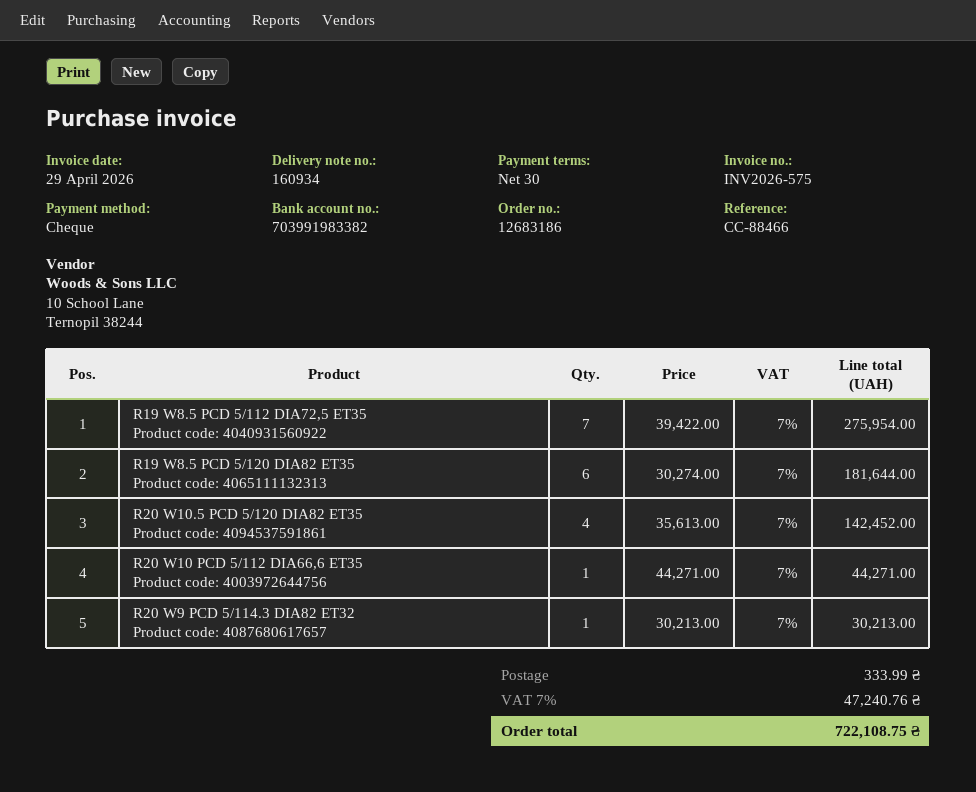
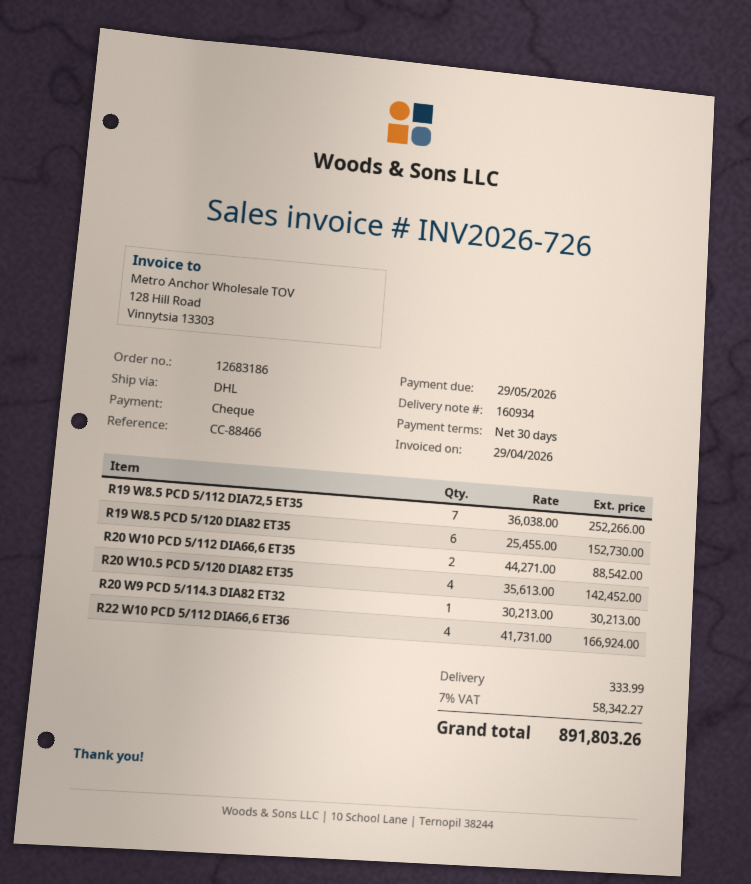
invoice number: INV2026-575 -> INV2026-726
R19 W8.5 PCD 5/112 DIA72,5 ET35: 7 x 39422.00 = 275954.00 -> 7 x 36038.00 = 252266.00
R19 W8.5 PCD 5/120 DIA82 ET35: 6 x 30274.00 = 181644.00 -> 6 x 25455.00 = 152730.00
R20 W10 PCD 5/112 DIA66,6 ET35: 1 x 44271.00 = 44271.00 -> 2 x 44271.00 = 88542.00
R22 W10 PCD 5/112 DIA66,6 ET36: none -> 4 x 41731.00 = 166924.00
tax: 7% = 47240.76 -> 7% = 58342.27
total: 722108.75 -> 891803.26

